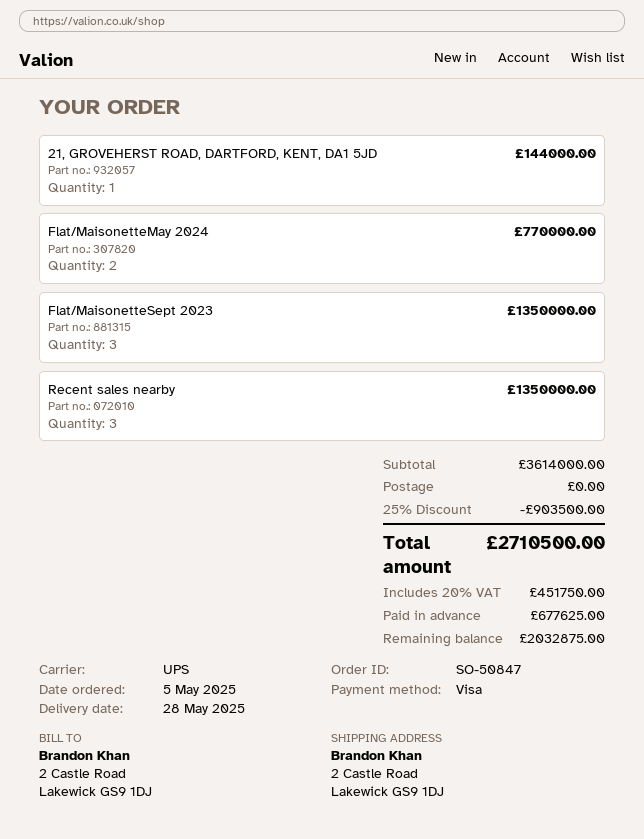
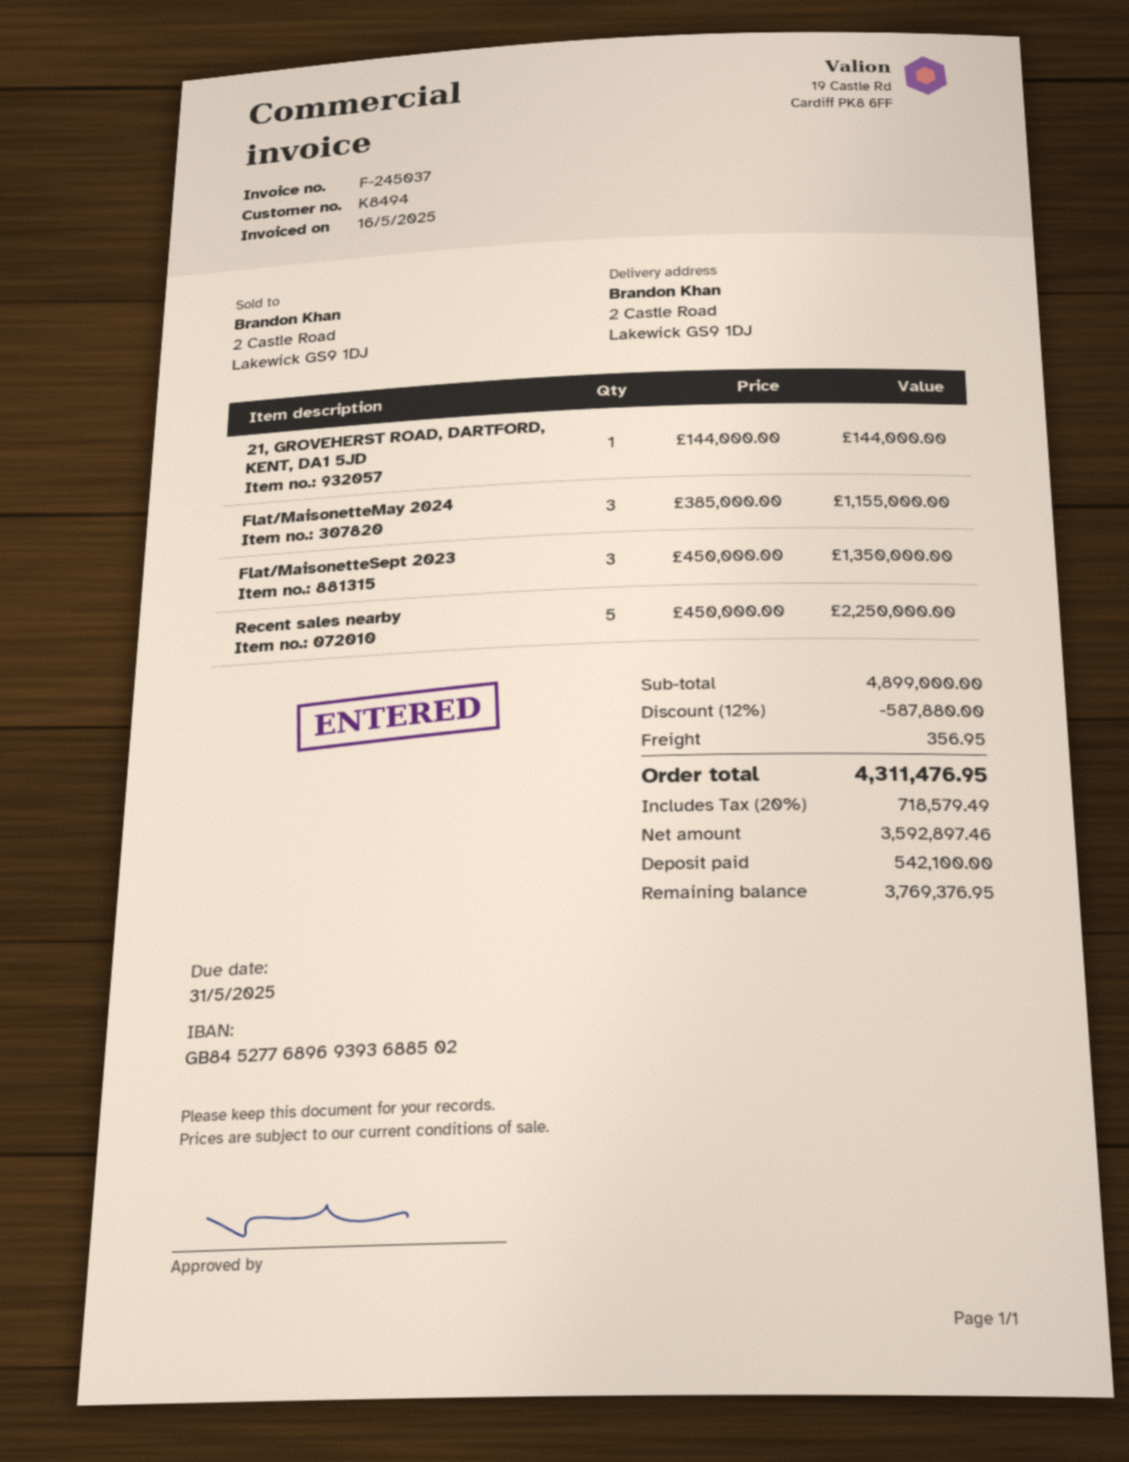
Flat/MaisonetteMay 2024: 2 for 770000.00 -> 3 for 1155000.00
Recent sales nearby: 3 for 1350000.00 -> 5 for 2250000.00
subtotal: 3614000.00 -> 4899000.00
discount: 25% = 903500.00 -> 12% = 587880.00
shipping: 0.00 -> 356.95
tax: 20% = 451750.00 -> 20% = 718579.49
total: 2710500.00 -> 4311476.95
deposit: 677625.00 -> 542100.00
balance: 2032875.00 -> 3769376.95

